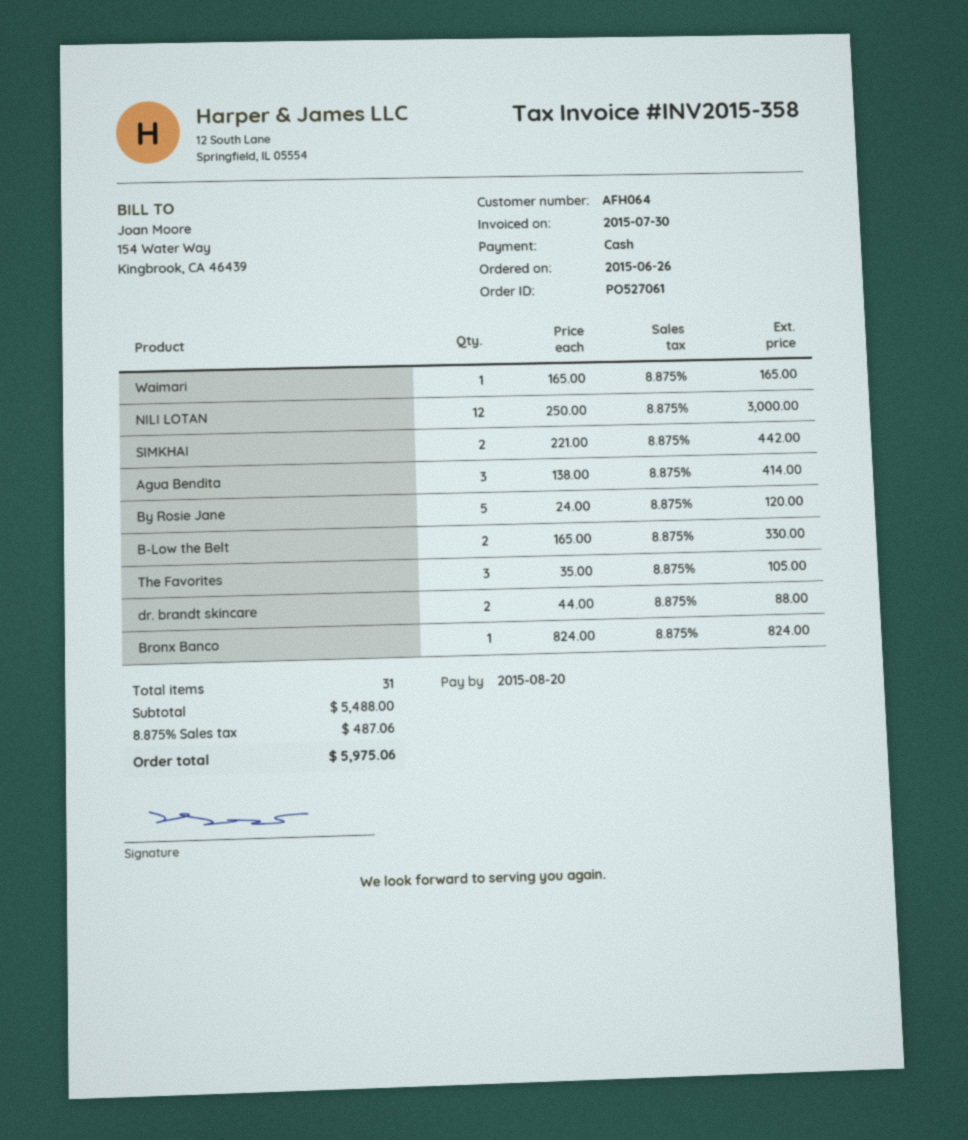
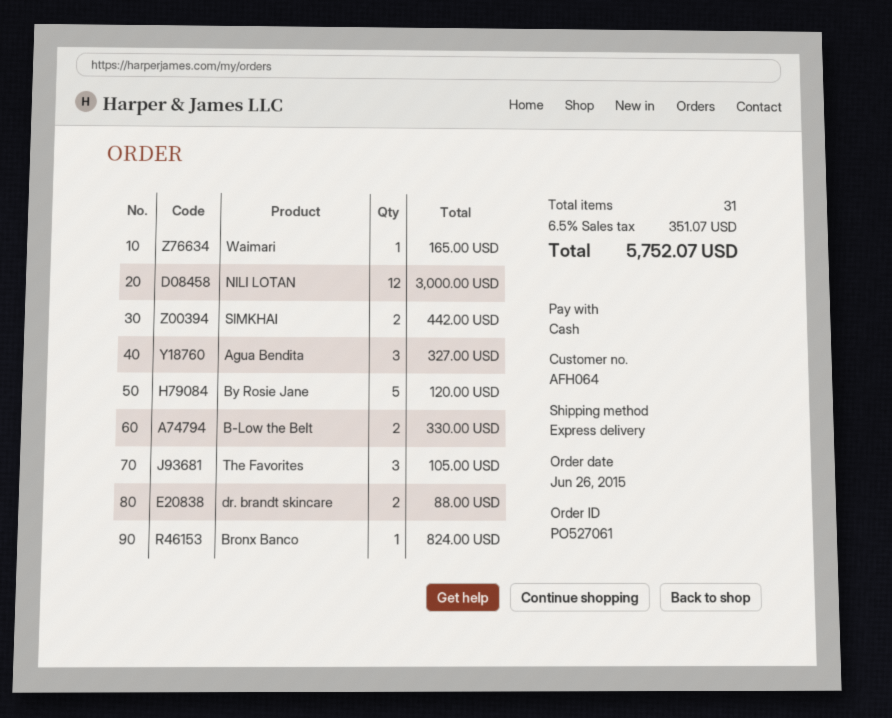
Agua Bendita: 3 for 414.00 -> 3 for 327.00
tax: 8.875% = 487.06 -> 6.5% = 351.07
total: 5975.06 -> 5752.07

